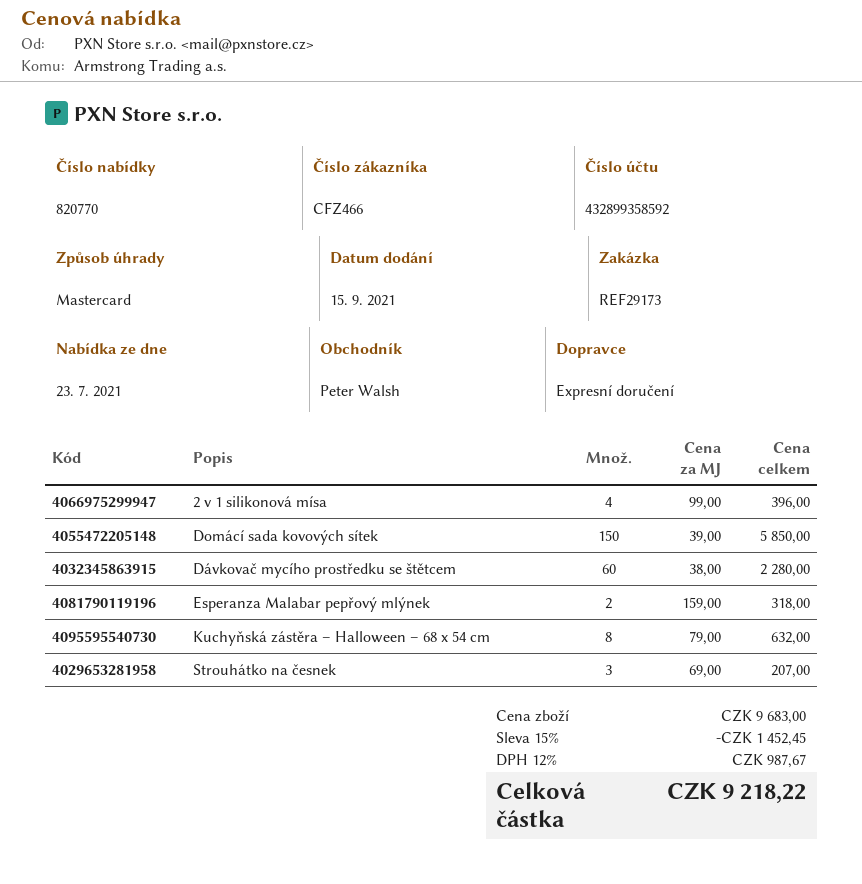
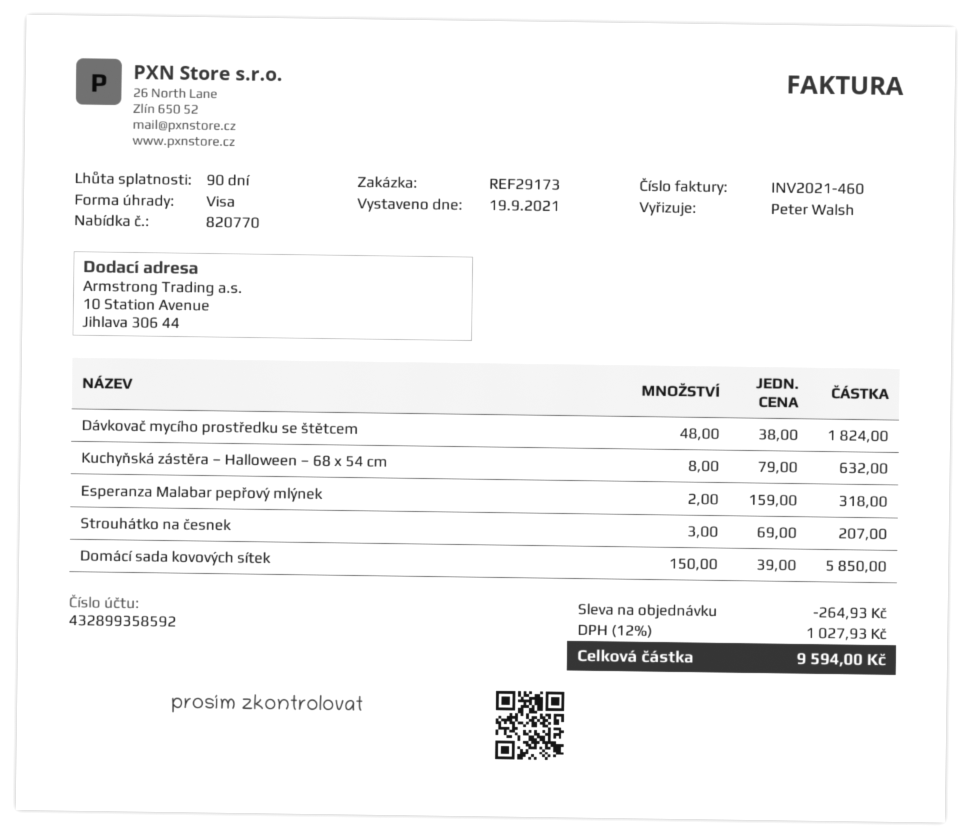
payment method: Mastercard -> Visa
2 v 1 silikonová mísa: 4 x 99.00 = 396.00 -> none
Dávkovač mycího prostředku se štětcem: 60 x 38.00 = 2280.00 -> 48 x 38.00 = 1824.00
discount: 1452.45 -> 264.93
tax: 12% = 987.67 -> 12% = 1027.93
total: 9218.22 -> 9594.00

